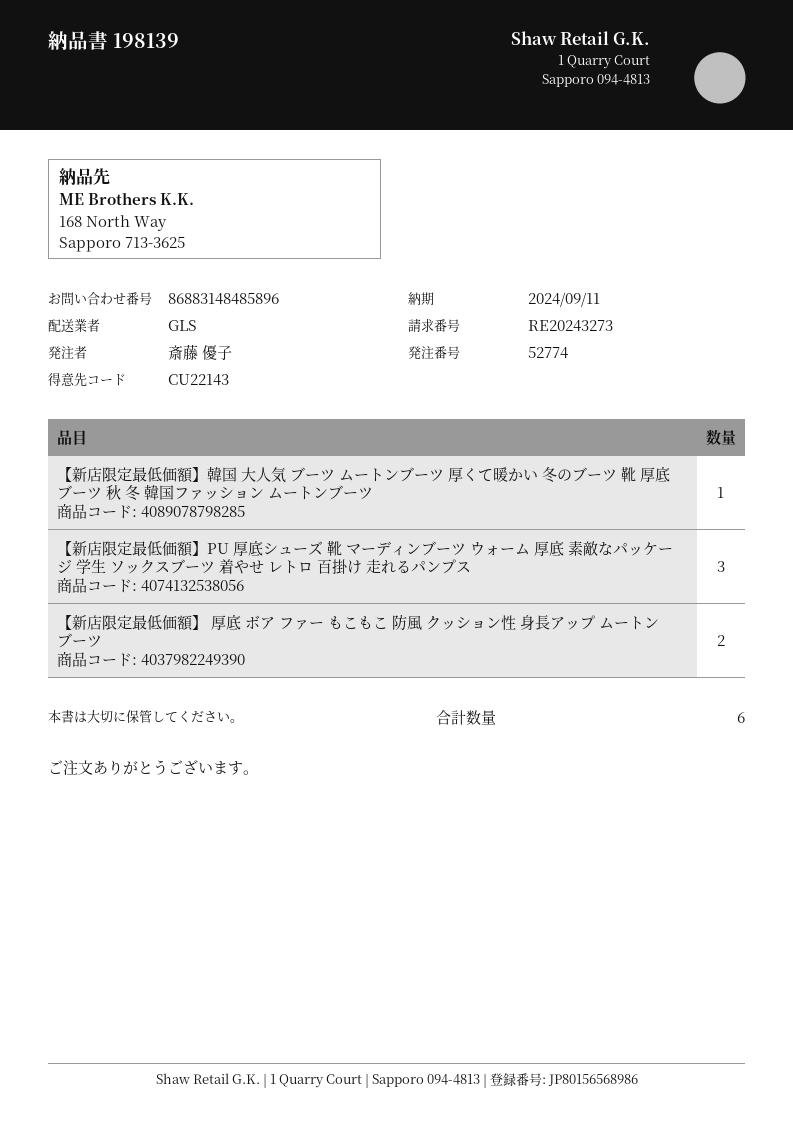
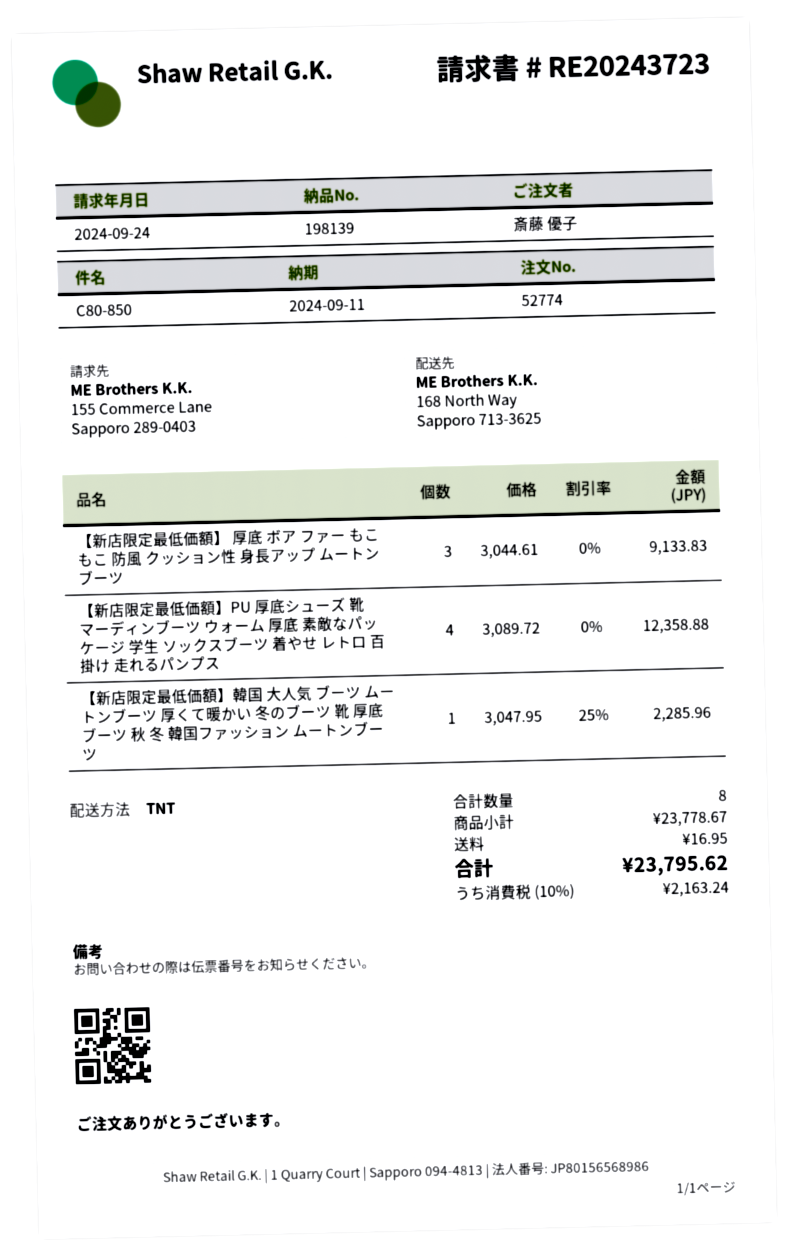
invoice number: RE20243273 -> RE20243723
shipping method: GLS -> TNT
【新店限定最低価額】PU 厚底シューズ 靴 マーディンブーツ ウォーム 厚底 素敵なパッケージ 学生 ソックスブーツ 着やせ レトロ 百掛け 走れるパンプス: 3 -> 4
【新店限定最低価額】 厚底 ボア ファー もこもこ 防風 クッション性 身長アップ ムートンブーツ: 2 -> 3
total quantity: 6 -> 8

